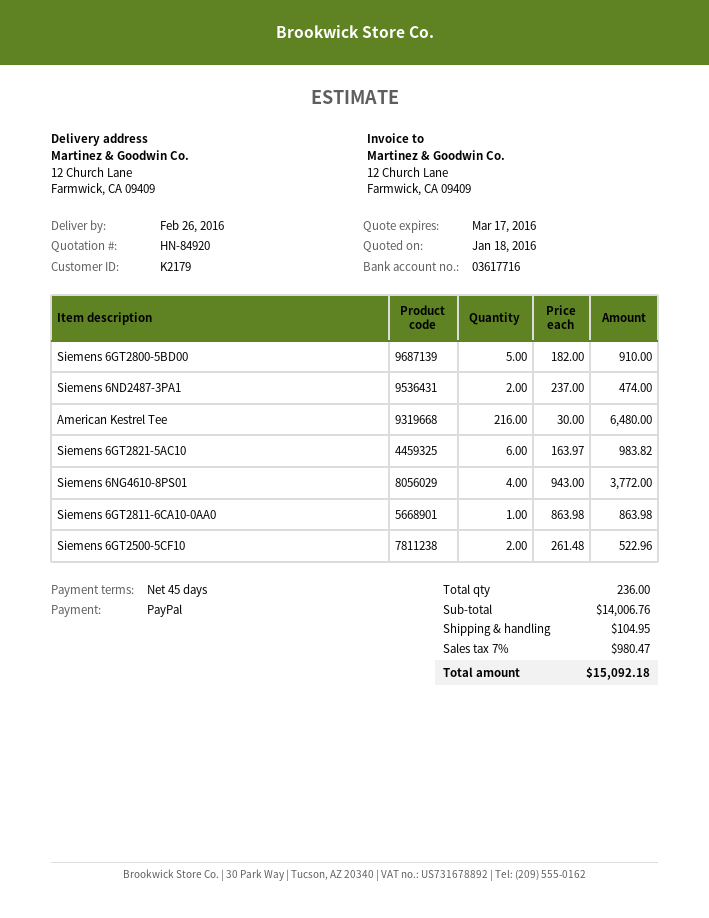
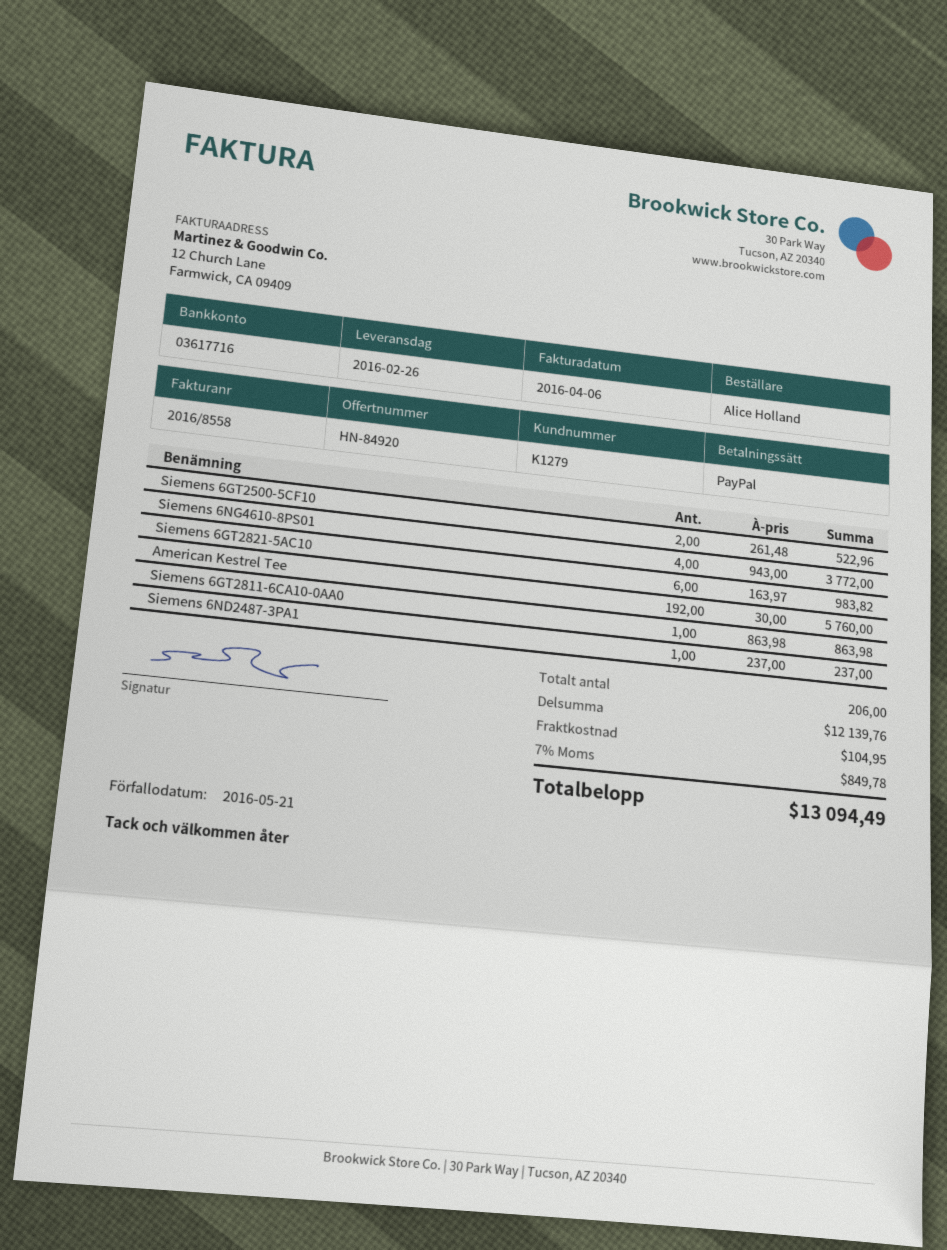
customer number: K2179 -> K1279
Siemens 6GT2800-5BD00: 5 x 182.00 = 910.00 -> none
Siemens 6ND2487-3PA1: 2 x 237.00 = 474.00 -> 1 x 237.00 = 237.00
American Kestrel Tee: 216 x 30.00 = 6480.00 -> 192 x 30.00 = 5760.00
total quantity: 236 -> 206
subtotal: 14006.76 -> 12139.76
tax: 7% = 980.47 -> 7% = 849.78
total: 15092.18 -> 13094.49

